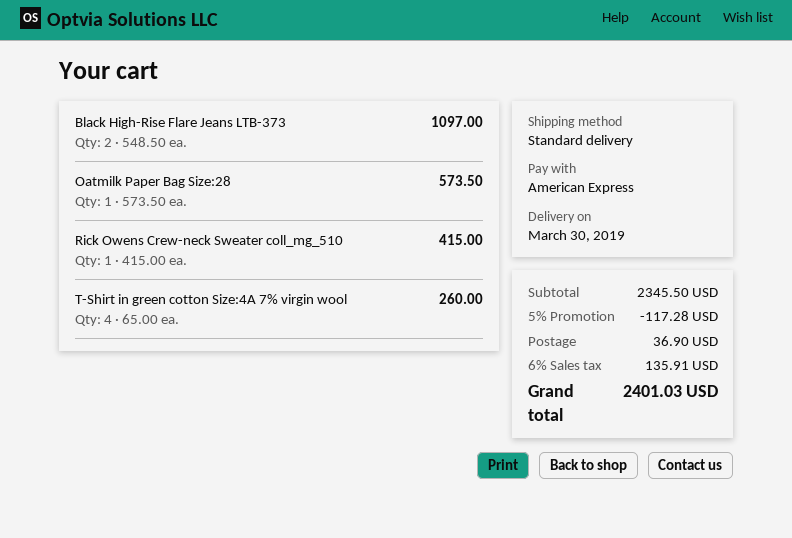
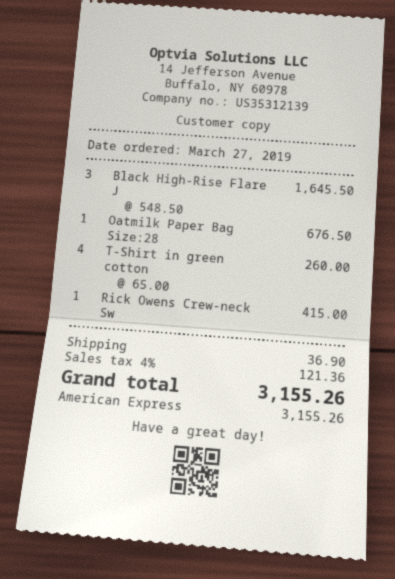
Black High-Rise Flare Jeans LTB-373: 2 x 548.50 = 1097.00 -> 3 x 548.50 = 1645.50
Oatmilk Paper Bag Size:28: 1 x 573.50 = 573.50 -> 1 x 676.50 = 676.50
discount: 5% = 117.28 -> none
tax: 6% = 135.91 -> 4% = 121.36
total: 2401.03 -> 3155.26

